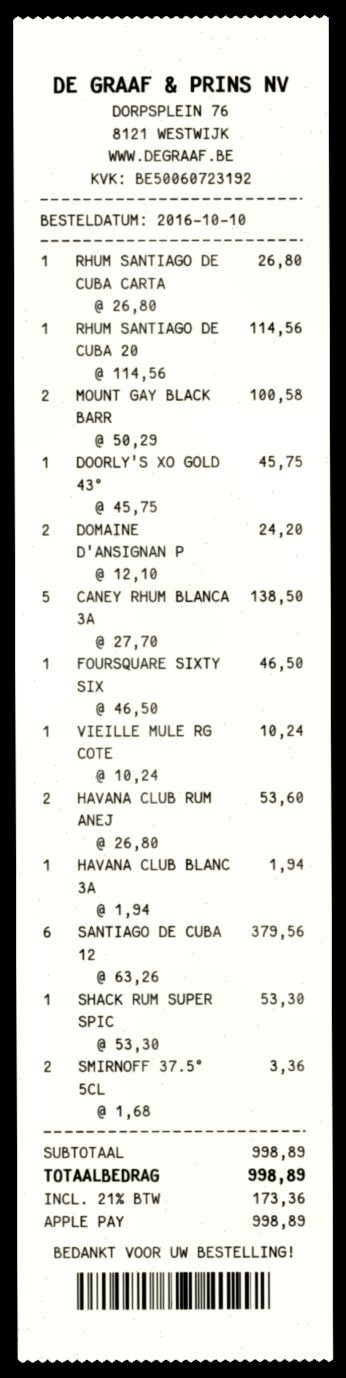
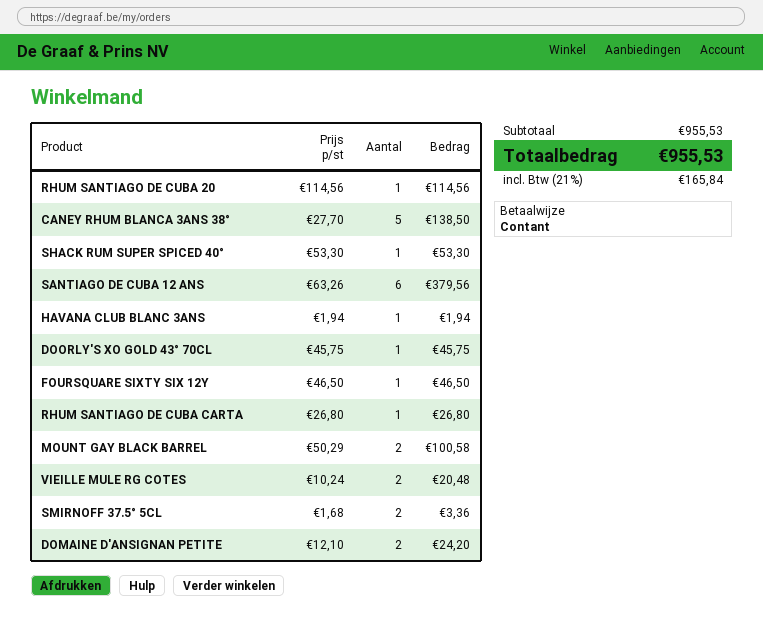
payment method: Apple Pay -> cash
VIEILLE MULE RG COTE: 1 x 10.24 = 10.24 -> 2 x 10.24 = 20.48
HAVANA CLUB RUM ANEJ: 2 x 26.80 = 53.60 -> none
subtotal: 998.89 -> 955.53
tax: 21% = 173.36 -> 21% = 165.84
total: 998.89 -> 955.53

